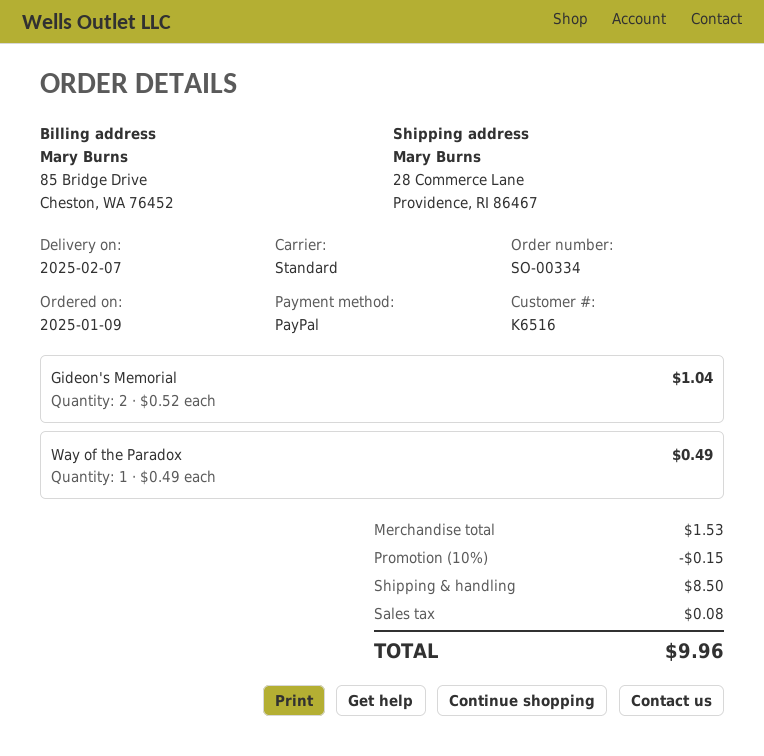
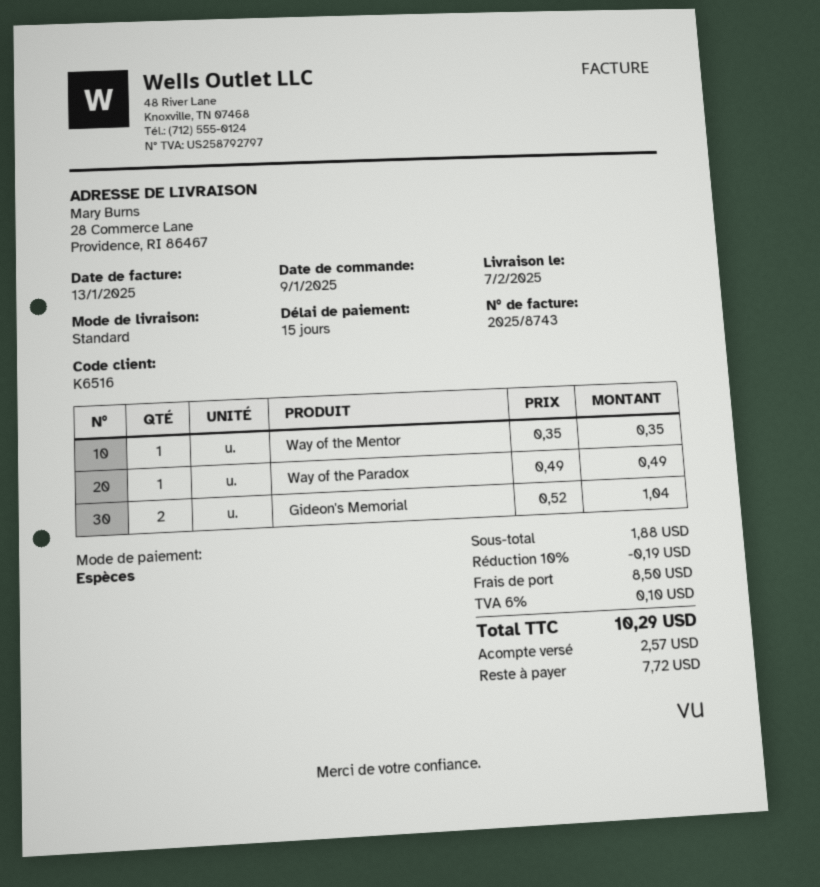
payment method: PayPal -> cash
Way of the Mentor: none -> 1 x 0.35 = 0.35
subtotal: 1.53 -> 1.88
discount: 10% = 0.15 -> 10% = 0.19
tax: 0.08 -> 0.10
total: 9.96 -> 10.29

